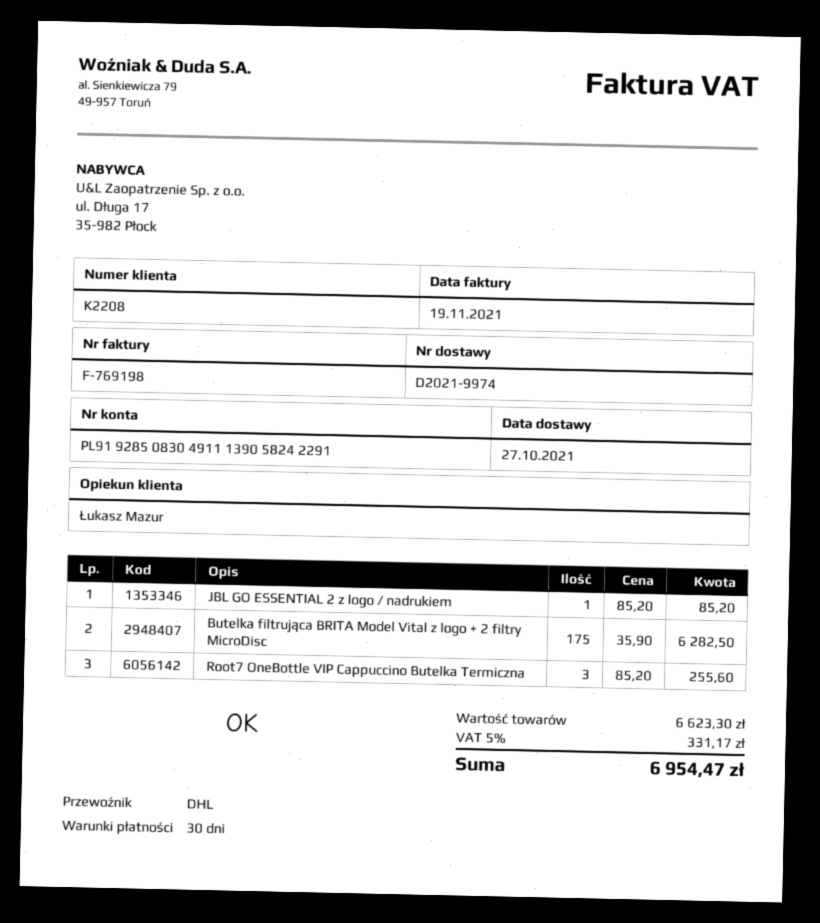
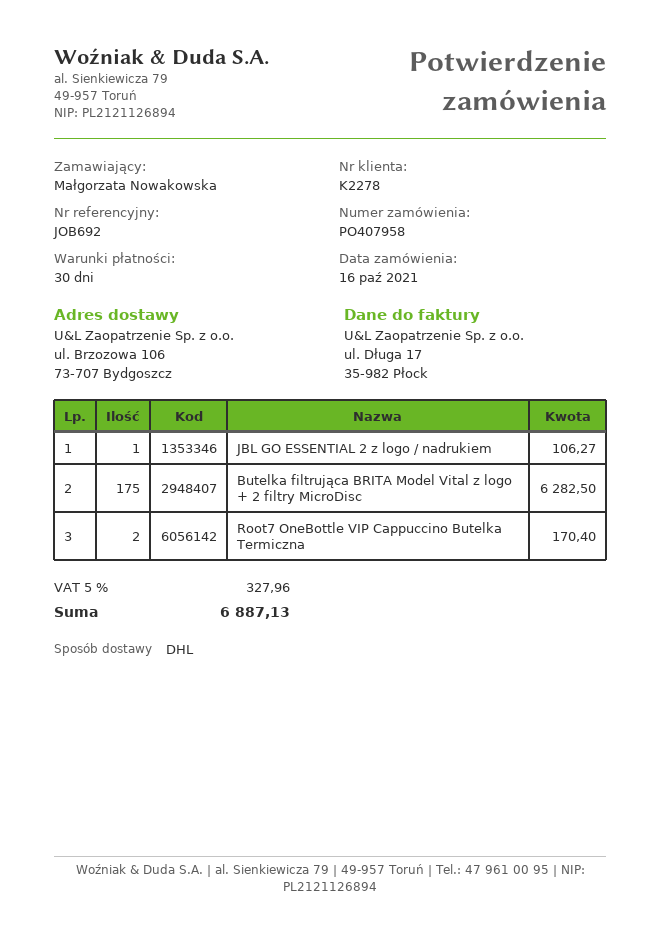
customer number: K2208 -> K2278
JBL GO ESSENTIAL 2 z logo / nadrukiem: 1 for 85.20 -> 1 for 106.27
Root7 OneBottle VIP Cappuccino Butelka Termiczna: 3 for 255.60 -> 2 for 170.40
tax: 5% = 331.17 -> 5% = 327.96
total: 6954.47 -> 6887.13

